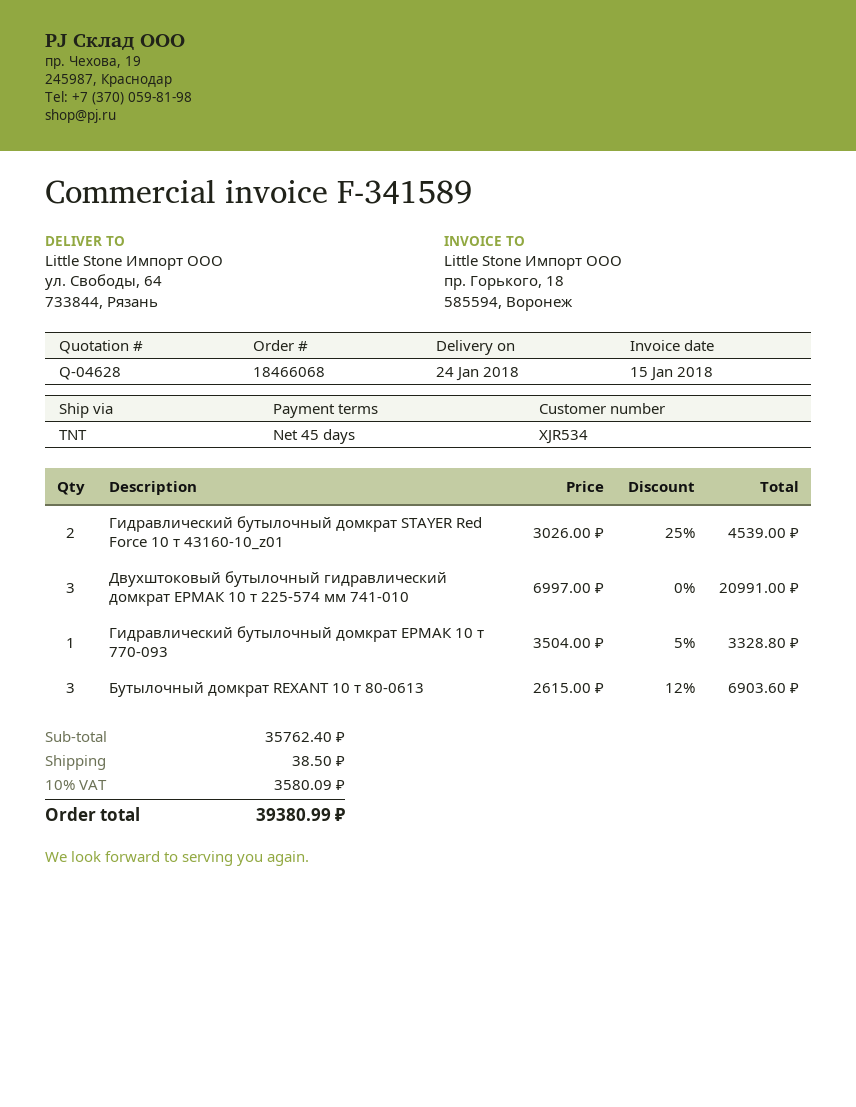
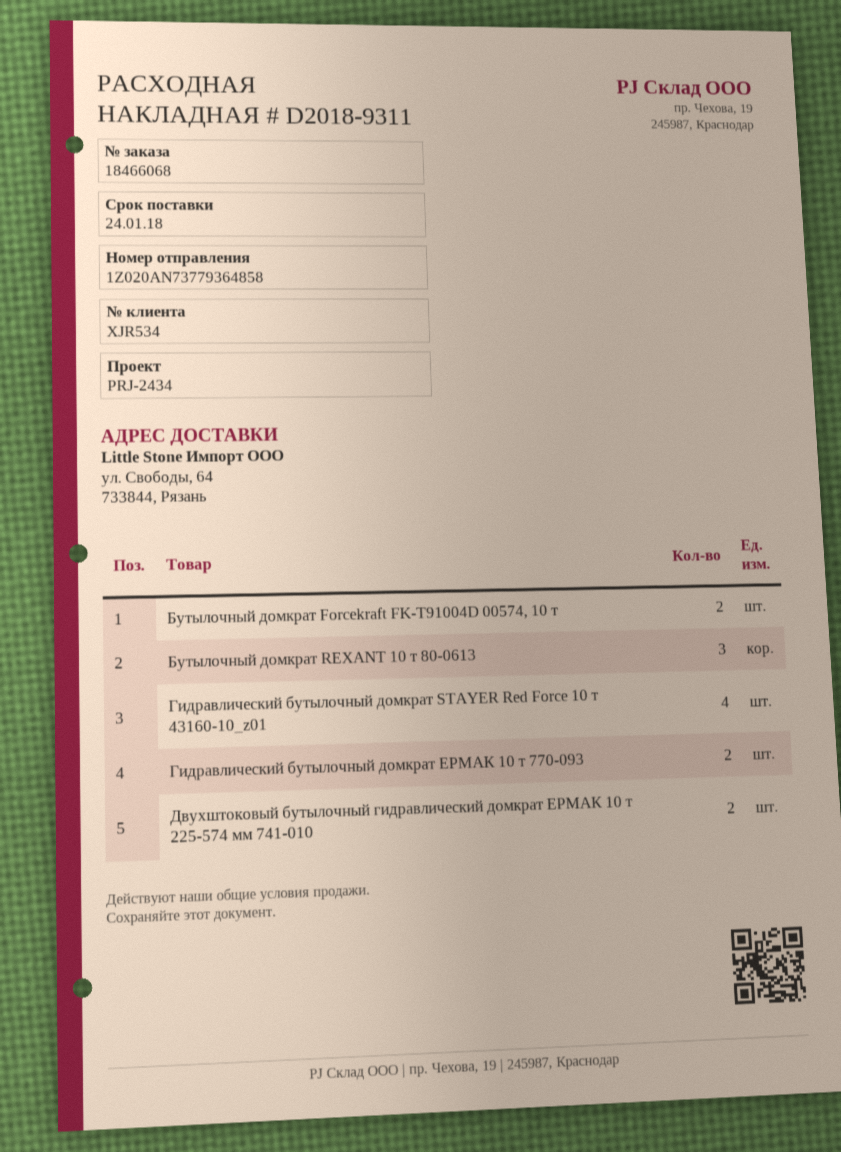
Гидравлический бутылочный домкрат STAYER Red Force 10 т 43160-10_z01: 2 -> 4
Двухштоковый бутылочный гидравлический домкрат ЕРМАК 10 т 225-574 мм 741-010: 3 -> 2
Гидравлический бутылочный домкрат ЕРМАК 10 т 770-093: 1 -> 2
Бутылочный домкрат Forcekraft FK-T91004D 00574, 10 т: none -> 2

